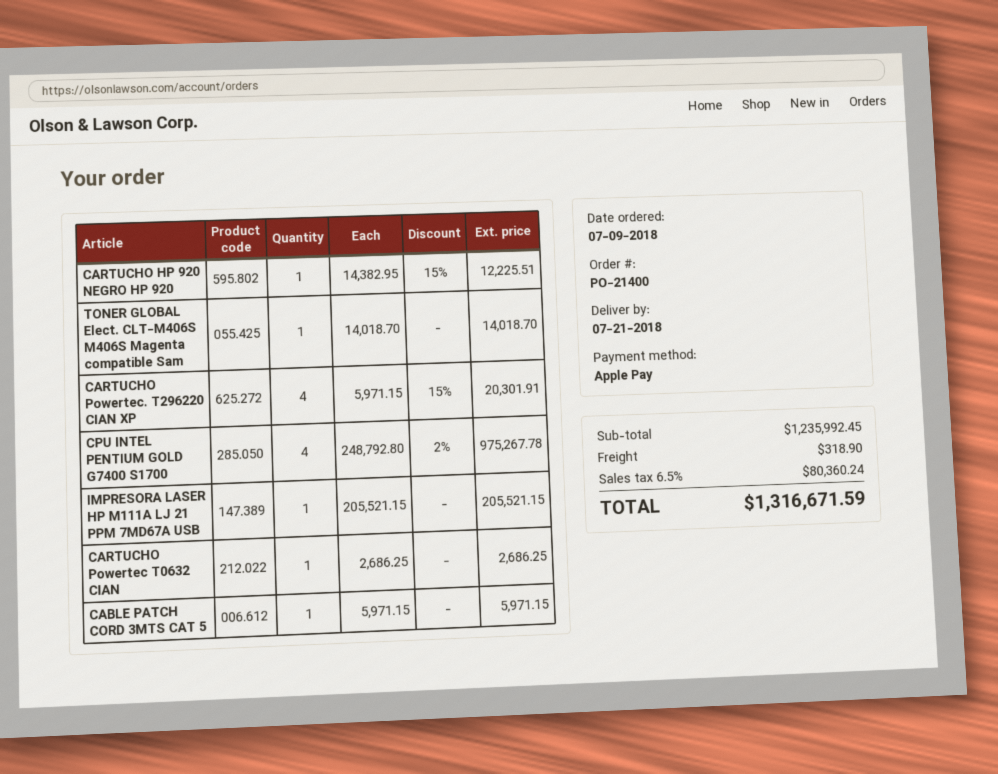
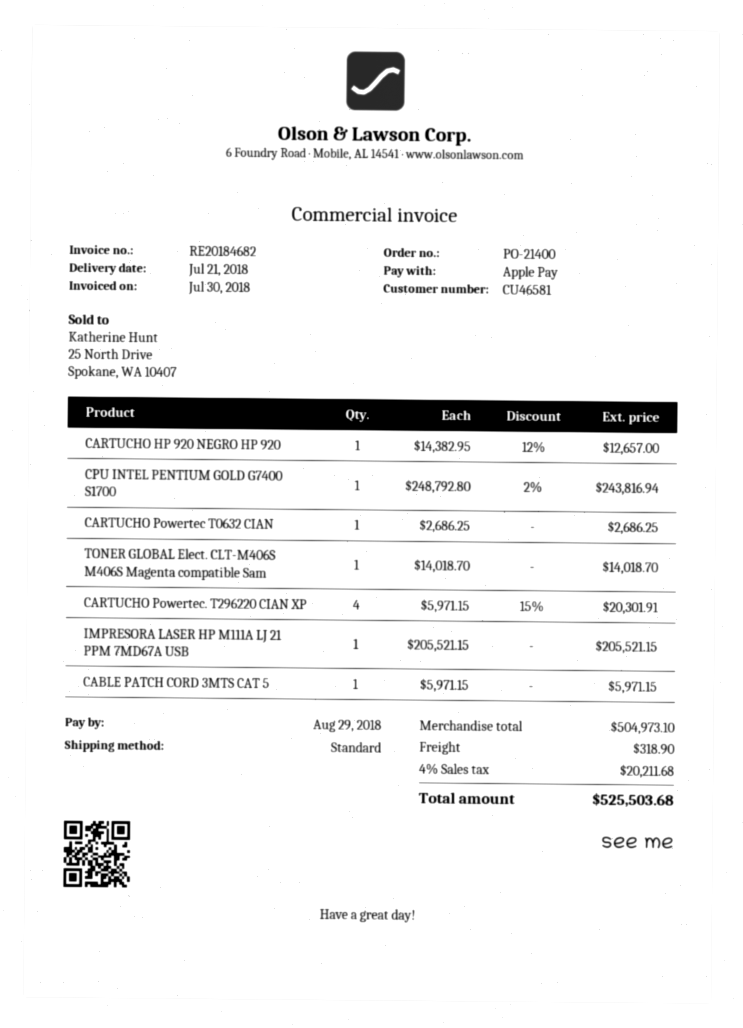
CARTUCHO HP 920 NEGRO HP 920: 1 x 14382.95 - 15% = 12225.51 -> 1 x 14382.95 - 12% = 12657.00
CPU INTEL PENTIUM GOLD G7400 S1700: 4 x 248792.80 - 2% = 975267.78 -> 1 x 248792.80 - 2% = 243816.94
subtotal: 1235992.45 -> 504973.10
tax: 6.5% = 80360.24 -> 4% = 20211.68
total: 1316671.59 -> 525503.68

